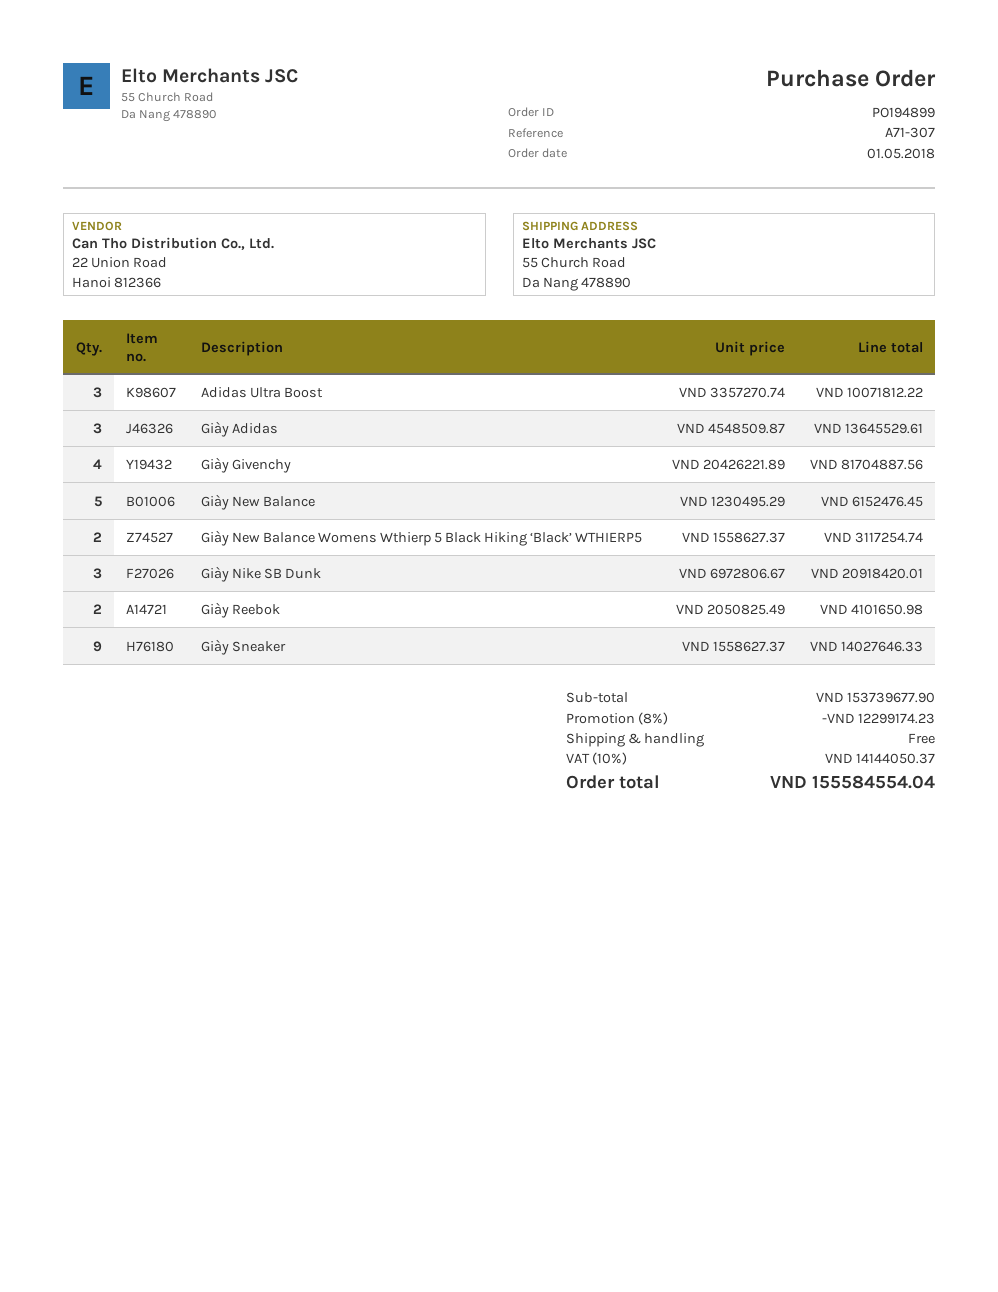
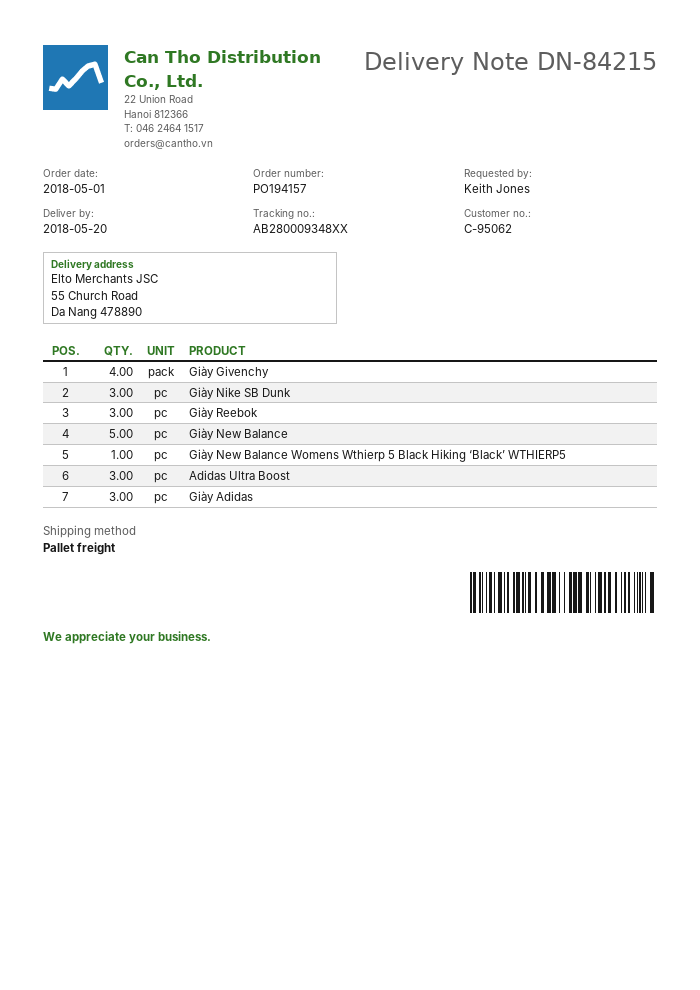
order number: PO194899 -> PO194157
Giày New Balance Womens Wthierp 5 Black Hiking ‘Black’ WTHIERP5: 2 -> 1
Giày Reebok: 2 -> 3
Giày Sneaker: 9 -> none

